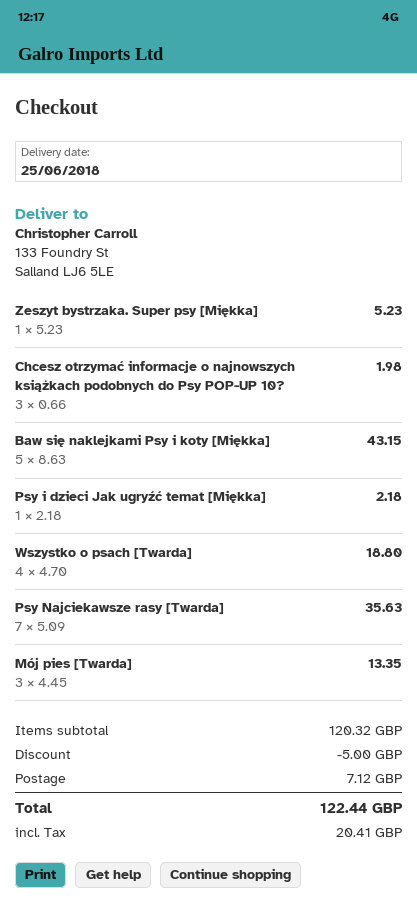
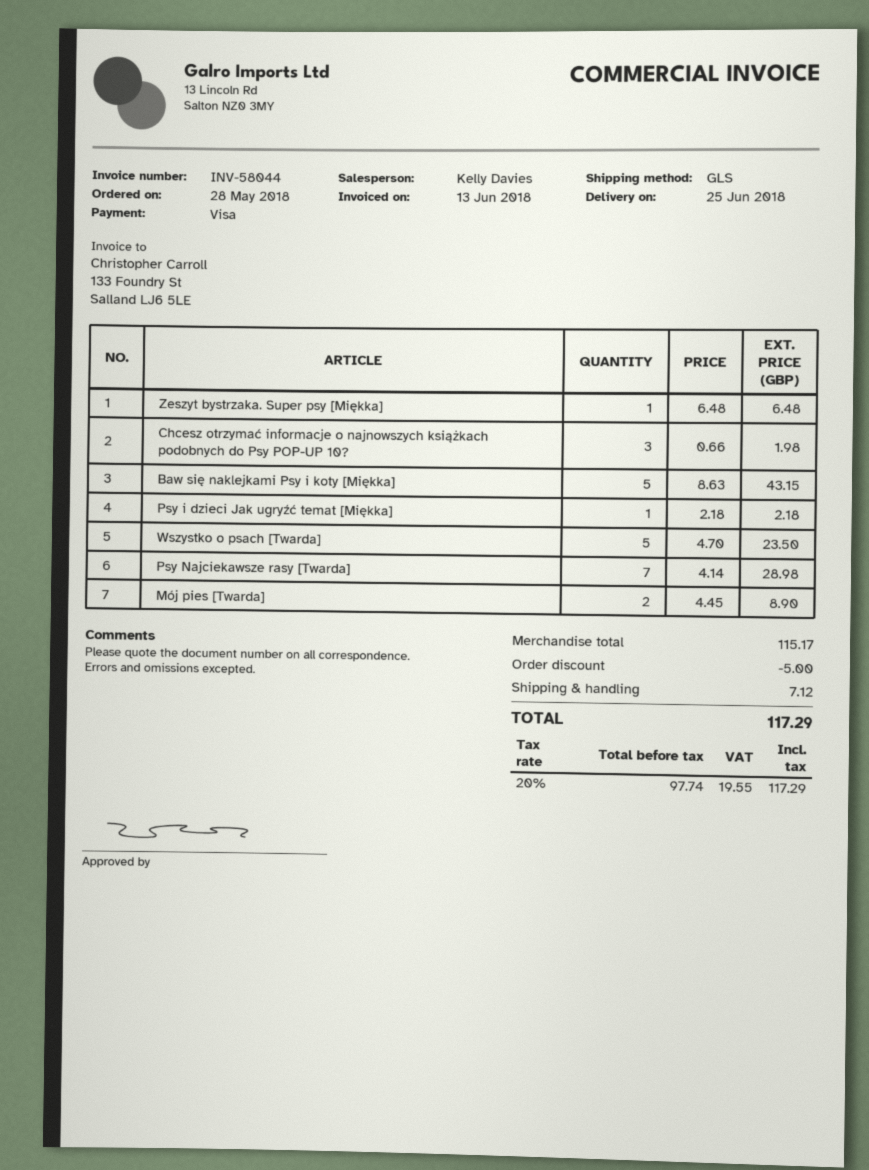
Zeszyt bystrzaka. Super psy [Miękka]: 1 x 5.23 = 5.23 -> 1 x 6.48 = 6.48
Wszystko o psach [Twarda]: 4 x 4.70 = 18.80 -> 5 x 4.70 = 23.50
Psy Najciekawsze rasy [Twarda]: 7 x 5.09 = 35.63 -> 7 x 4.14 = 28.98
Mój pies [Twarda]: 3 x 4.45 = 13.35 -> 2 x 4.45 = 8.90
subtotal: 120.32 -> 115.17
tax: 20.41 -> 19.55
total: 122.44 -> 117.29

